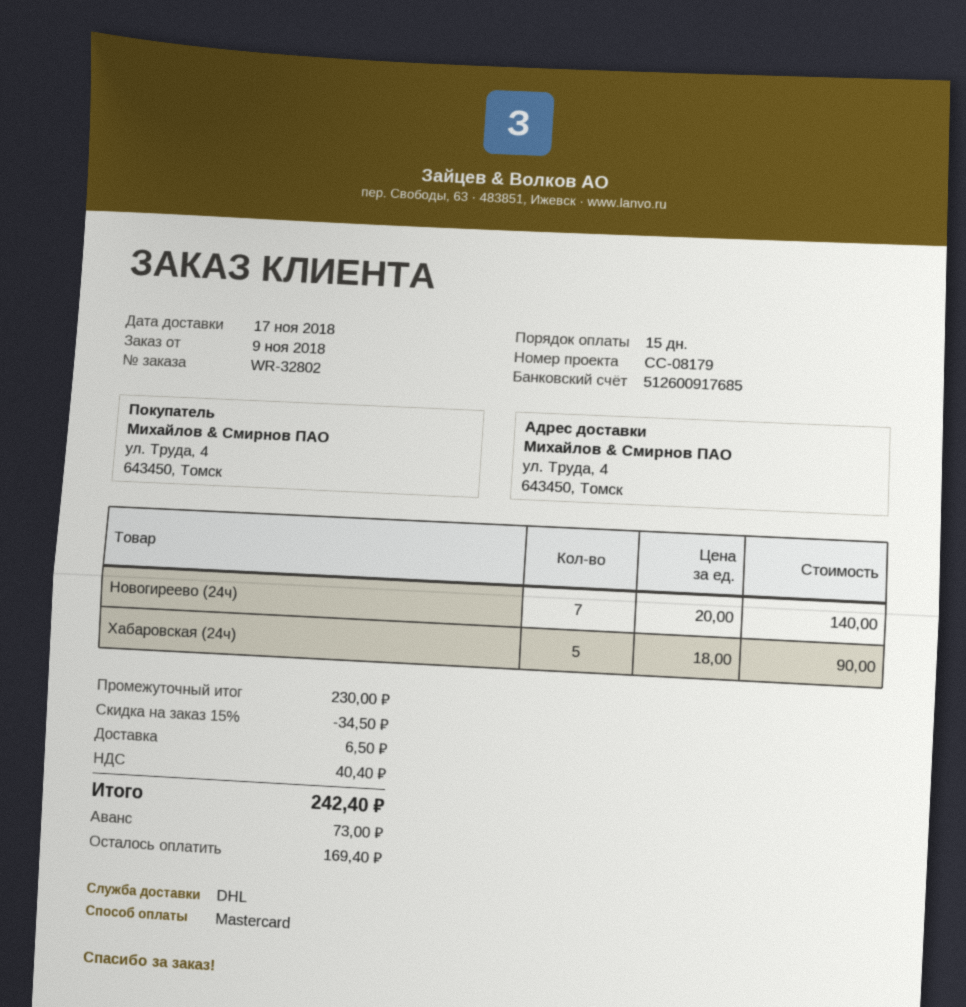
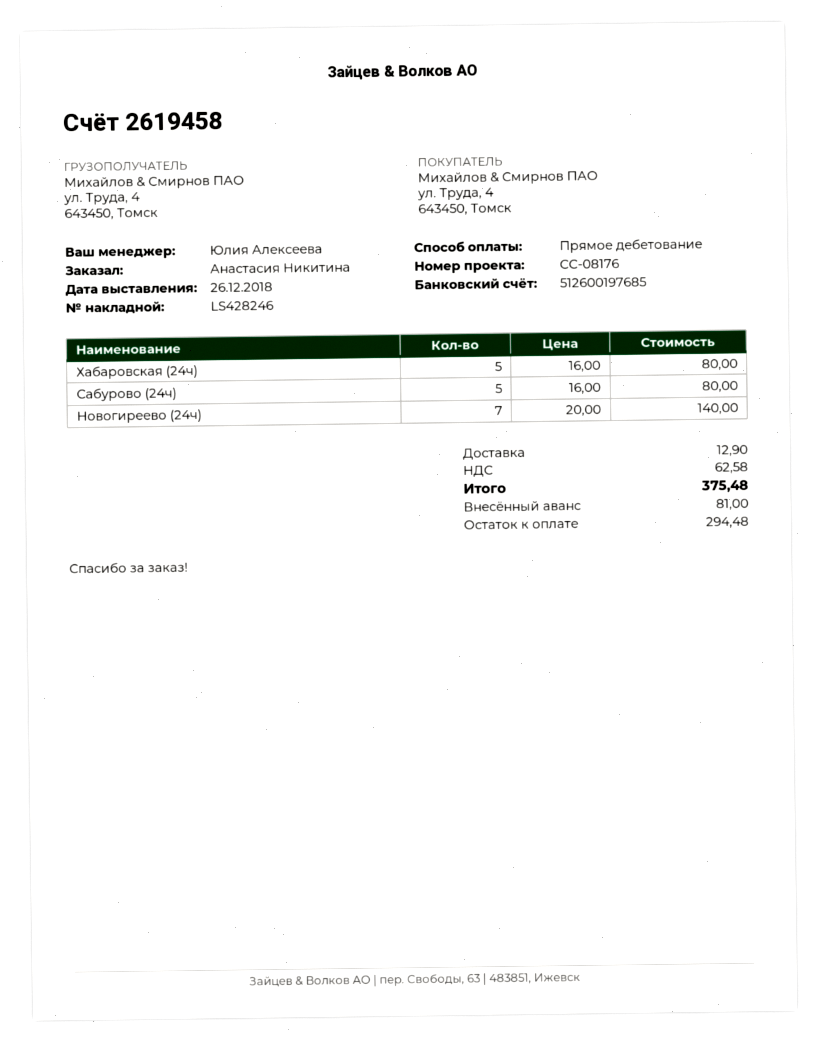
reference: CC-08179 -> CC-08176
payment method: Mastercard -> direct debit
bank account: 512600917685 -> 512600197685
Хабаровская (24ч): 5 x 18.00 = 90.00 -> 5 x 16.00 = 80.00
Сабурово (24ч): none -> 5 x 16.00 = 80.00
discount: 15% = 34.50 -> none
shipping: 6.50 -> 12.90
tax: 40.40 -> 62.58
total: 242.40 -> 375.48
deposit: 73.00 -> 81.00
balance: 169.40 -> 294.48

